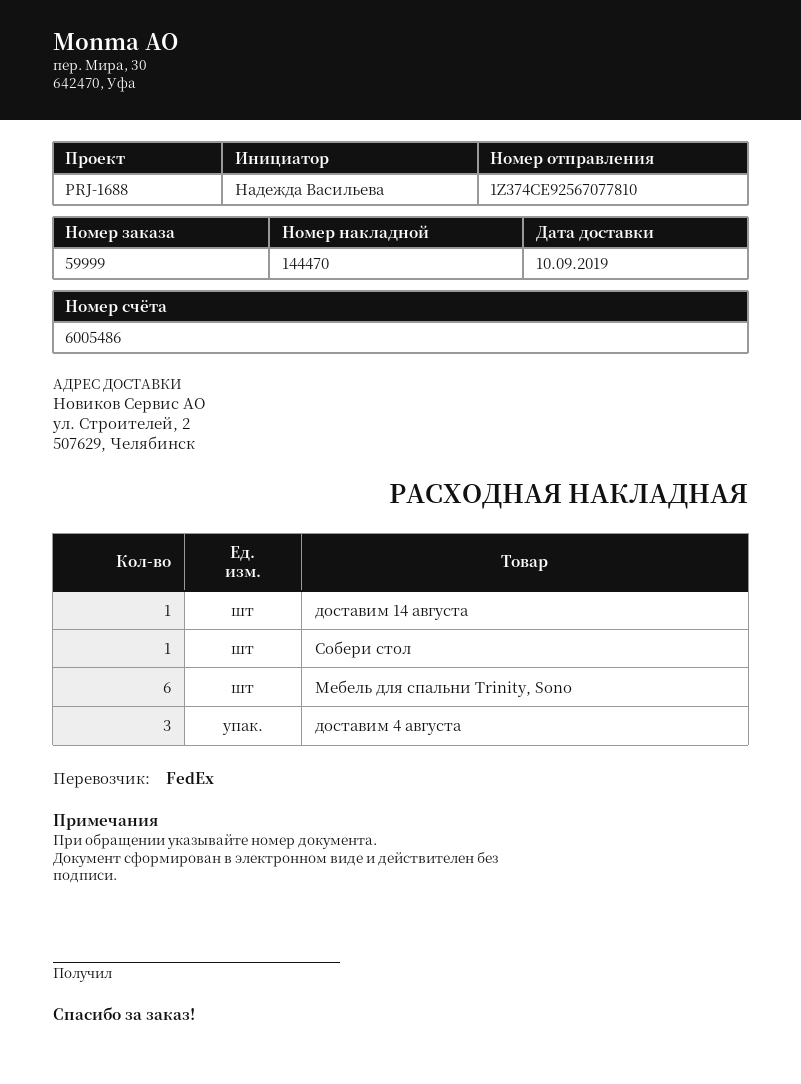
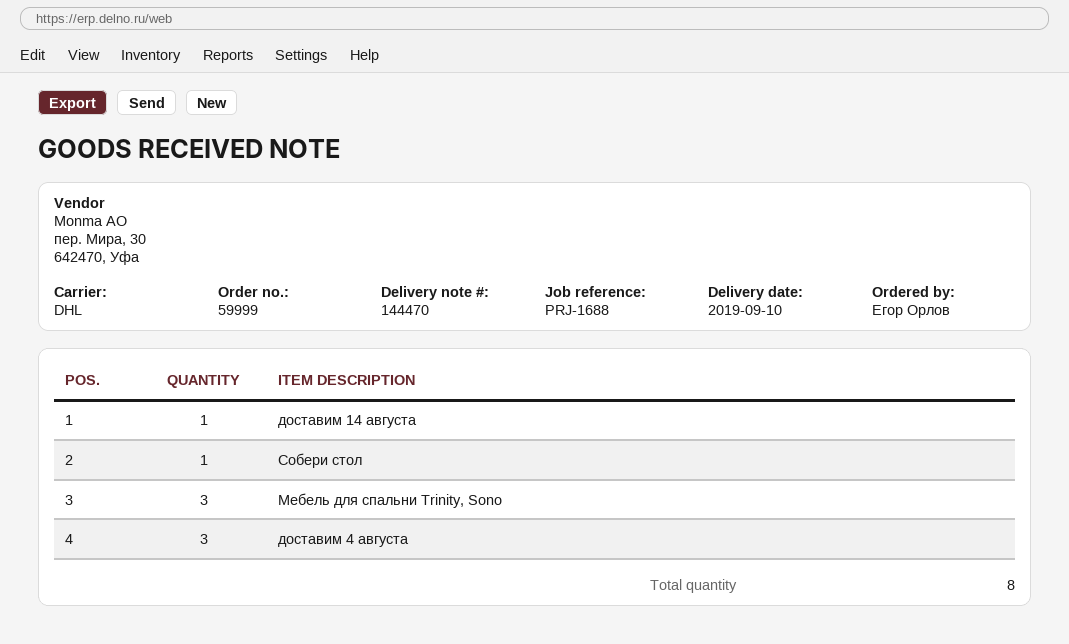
ordered by: Надежда Васильева -> Егор Орлов
shipping method: FedEx -> DHL
Мебель для спальни Trinity, Sono: 6 -> 3

